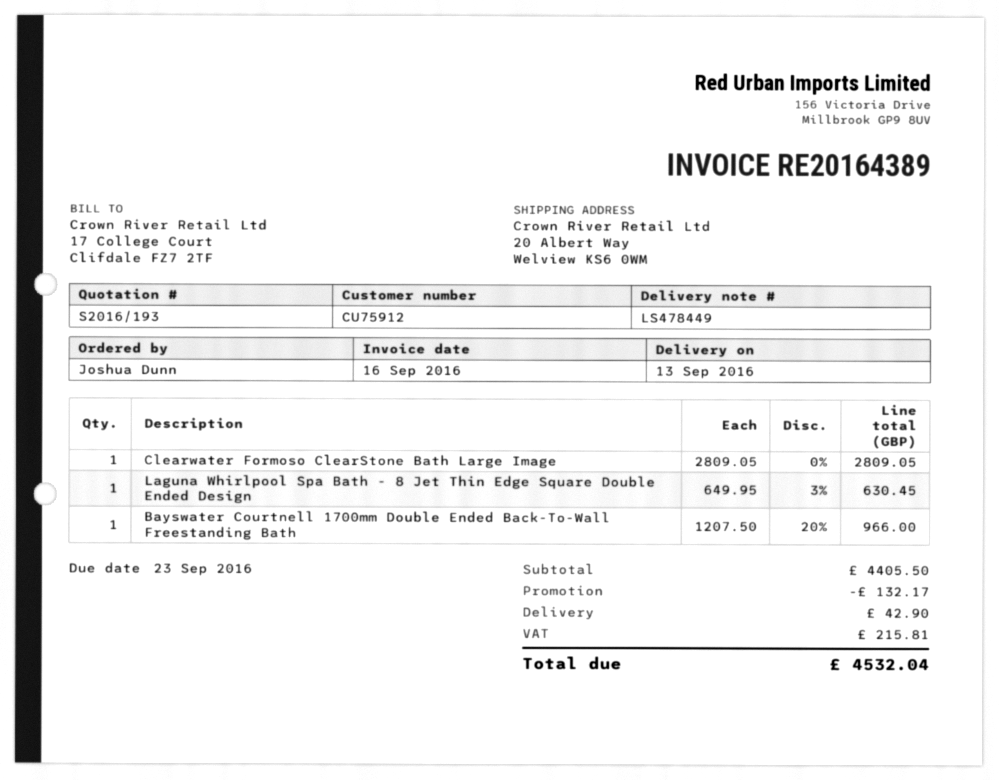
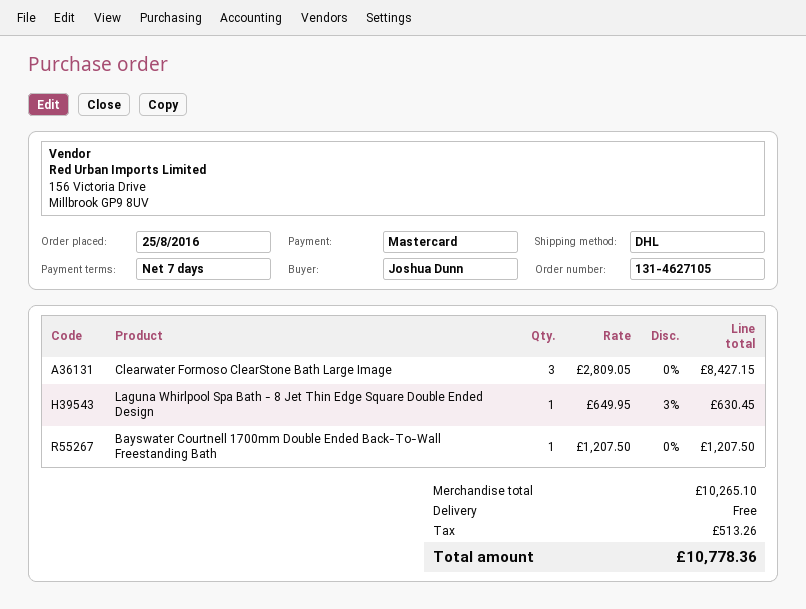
Clearwater Formoso ClearStone Bath Large Image: 1 x 2809.05 = 2809.05 -> 3 x 2809.05 = 8427.15
Bayswater Courtnell 1700mm Double Ended Back-To-Wall Freestanding Bath: 1 x 1207.50 - 20% = 966.00 -> 1 x 1207.50 = 1207.50
subtotal: 4405.50 -> 10265.10
discount: 132.17 -> none
shipping: 42.90 -> 0.00
tax: 215.81 -> 513.26
total: 4532.04 -> 10778.36

